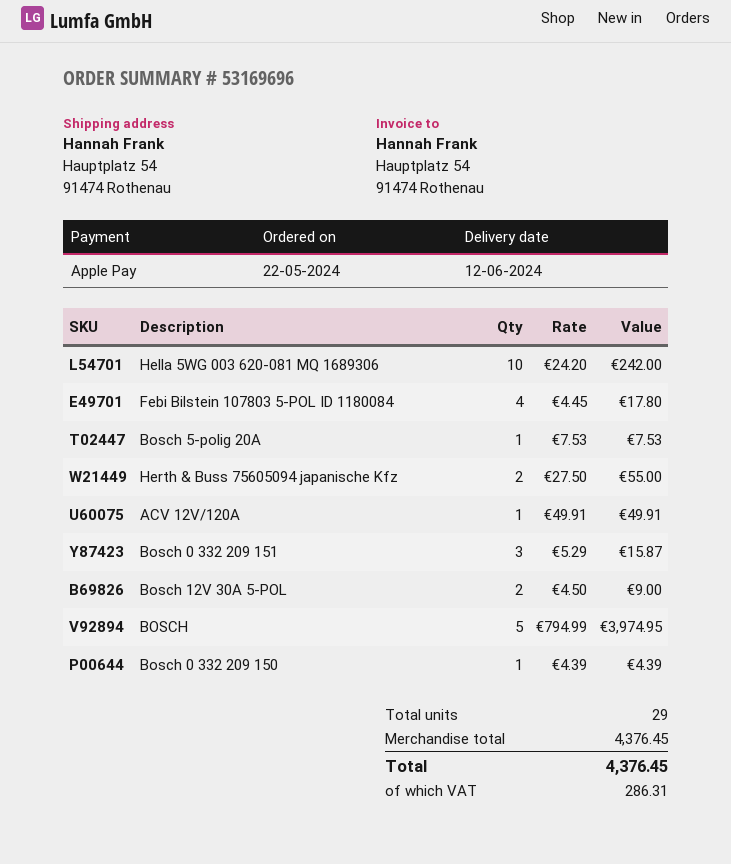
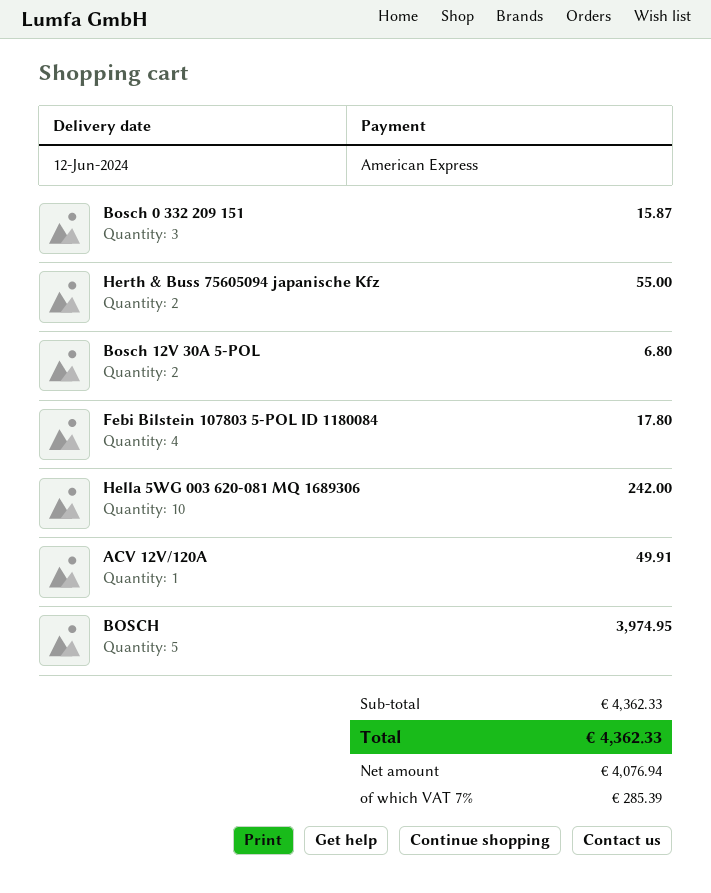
payment method: Apple Pay -> American Express
Bosch 5-polig 20A: 1 for 7.53 -> none
Bosch 12V 30A 5-POL: 2 for 9.00 -> 2 for 6.80
Bosch 0 332 209 150: 1 for 4.39 -> none
subtotal: 4376.45 -> 4362.33
tax: 286.31 -> 285.39
total: 4376.45 -> 4362.33

